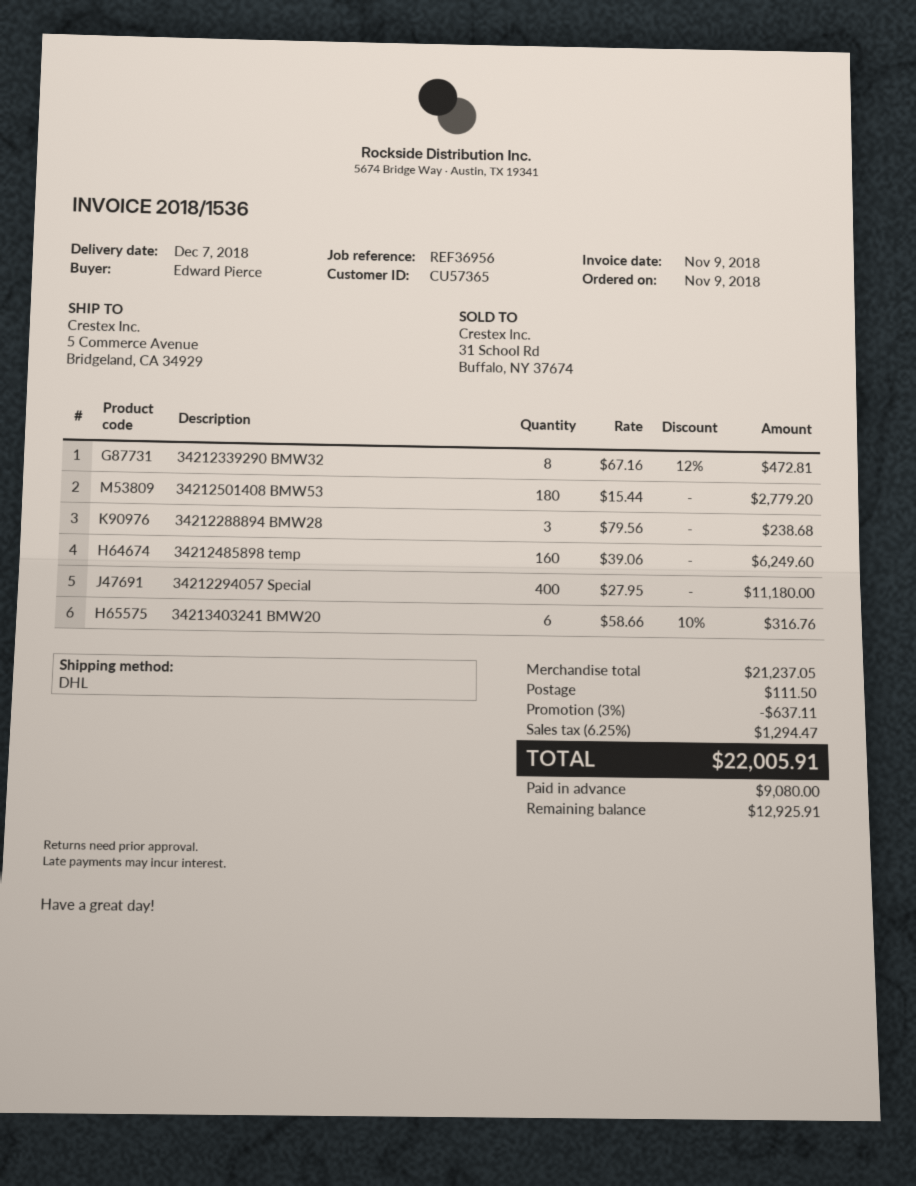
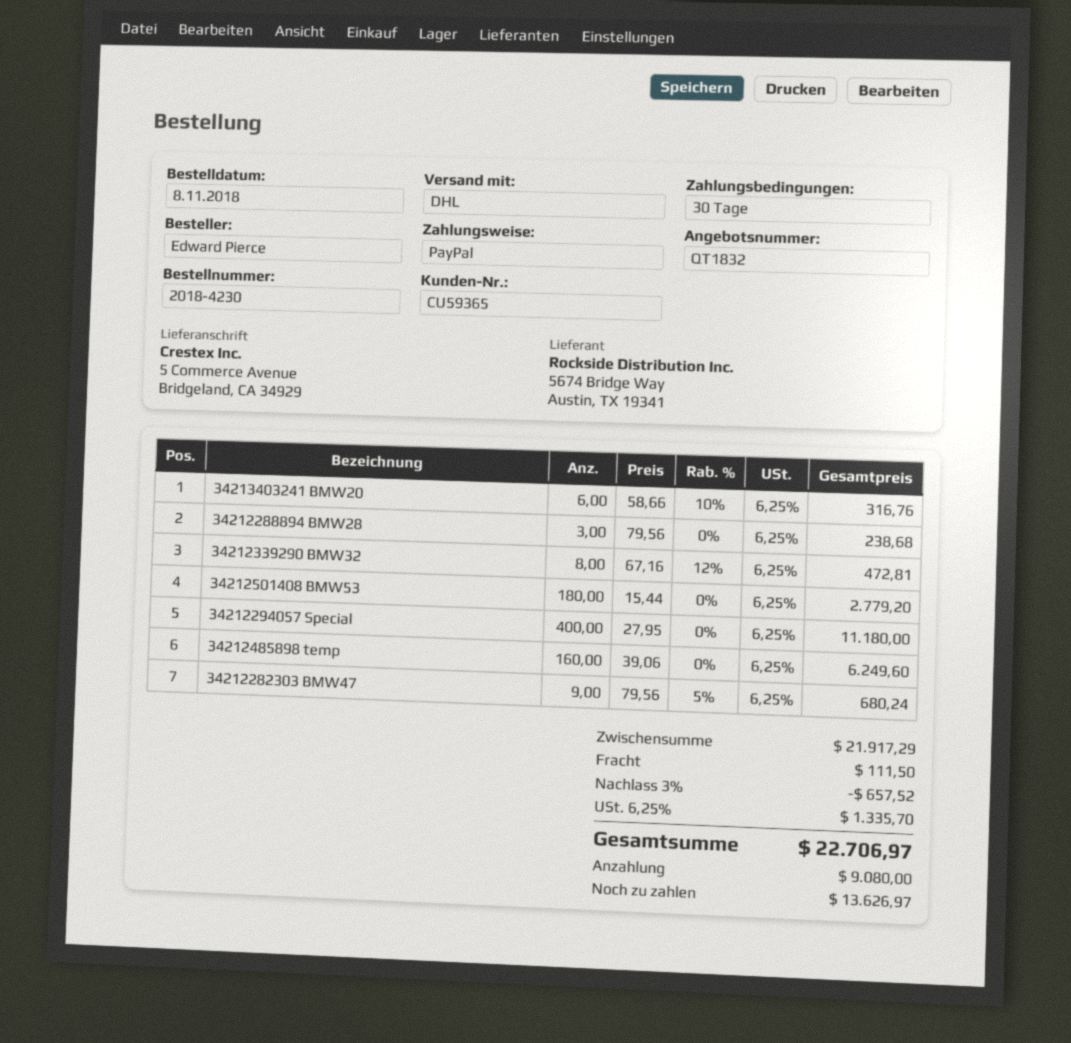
order date: 2018-11-09 -> 2018-11-08
customer number: CU57365 -> CU59365
34212282303 BMW47: none -> 9 x 79.56 - 5% = 680.24
subtotal: 21237.05 -> 21917.29
discount: 3% = 637.11 -> 3% = 657.52
tax: 6.25% = 1294.47 -> 6.25% = 1335.70
total: 22005.91 -> 22706.97
balance: 12925.91 -> 13626.97

